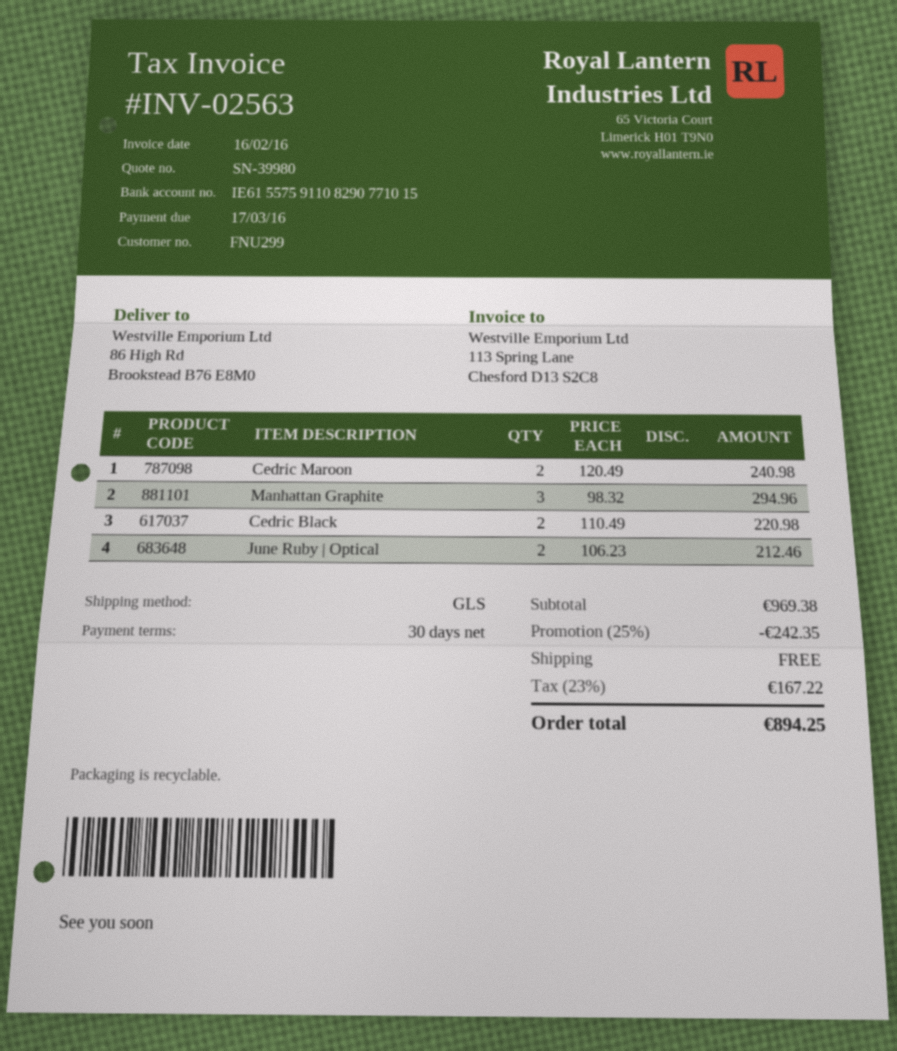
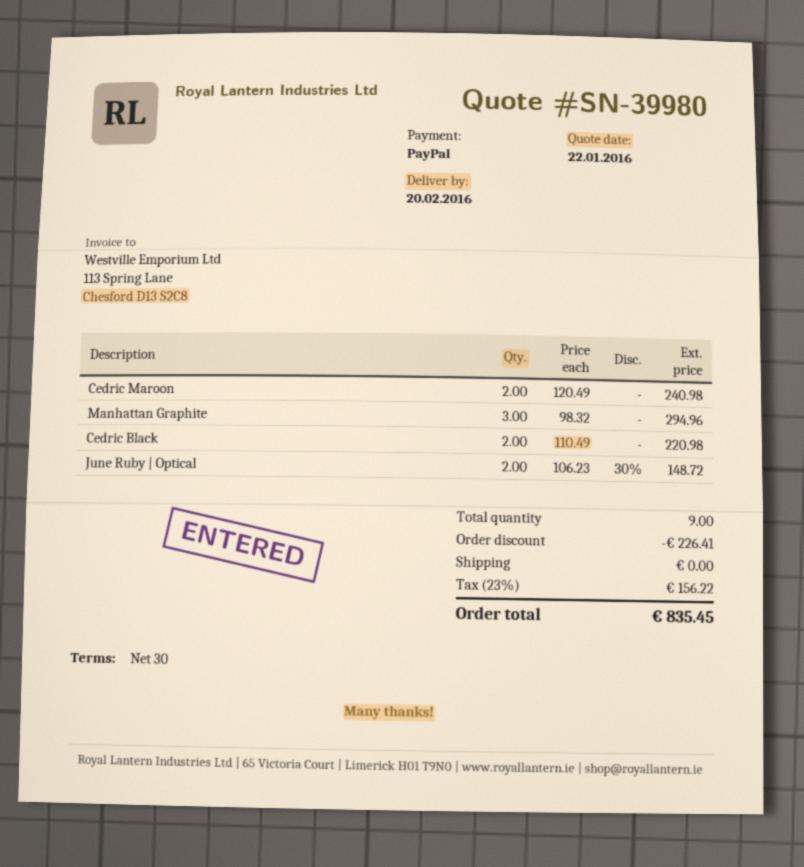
June Ruby | Optical: 2 x 106.23 = 212.46 -> 2 x 106.23 - 30% = 148.72
discount: 242.35 -> 226.41
tax: 23% = 167.22 -> 23% = 156.22
total: 894.25 -> 835.45

